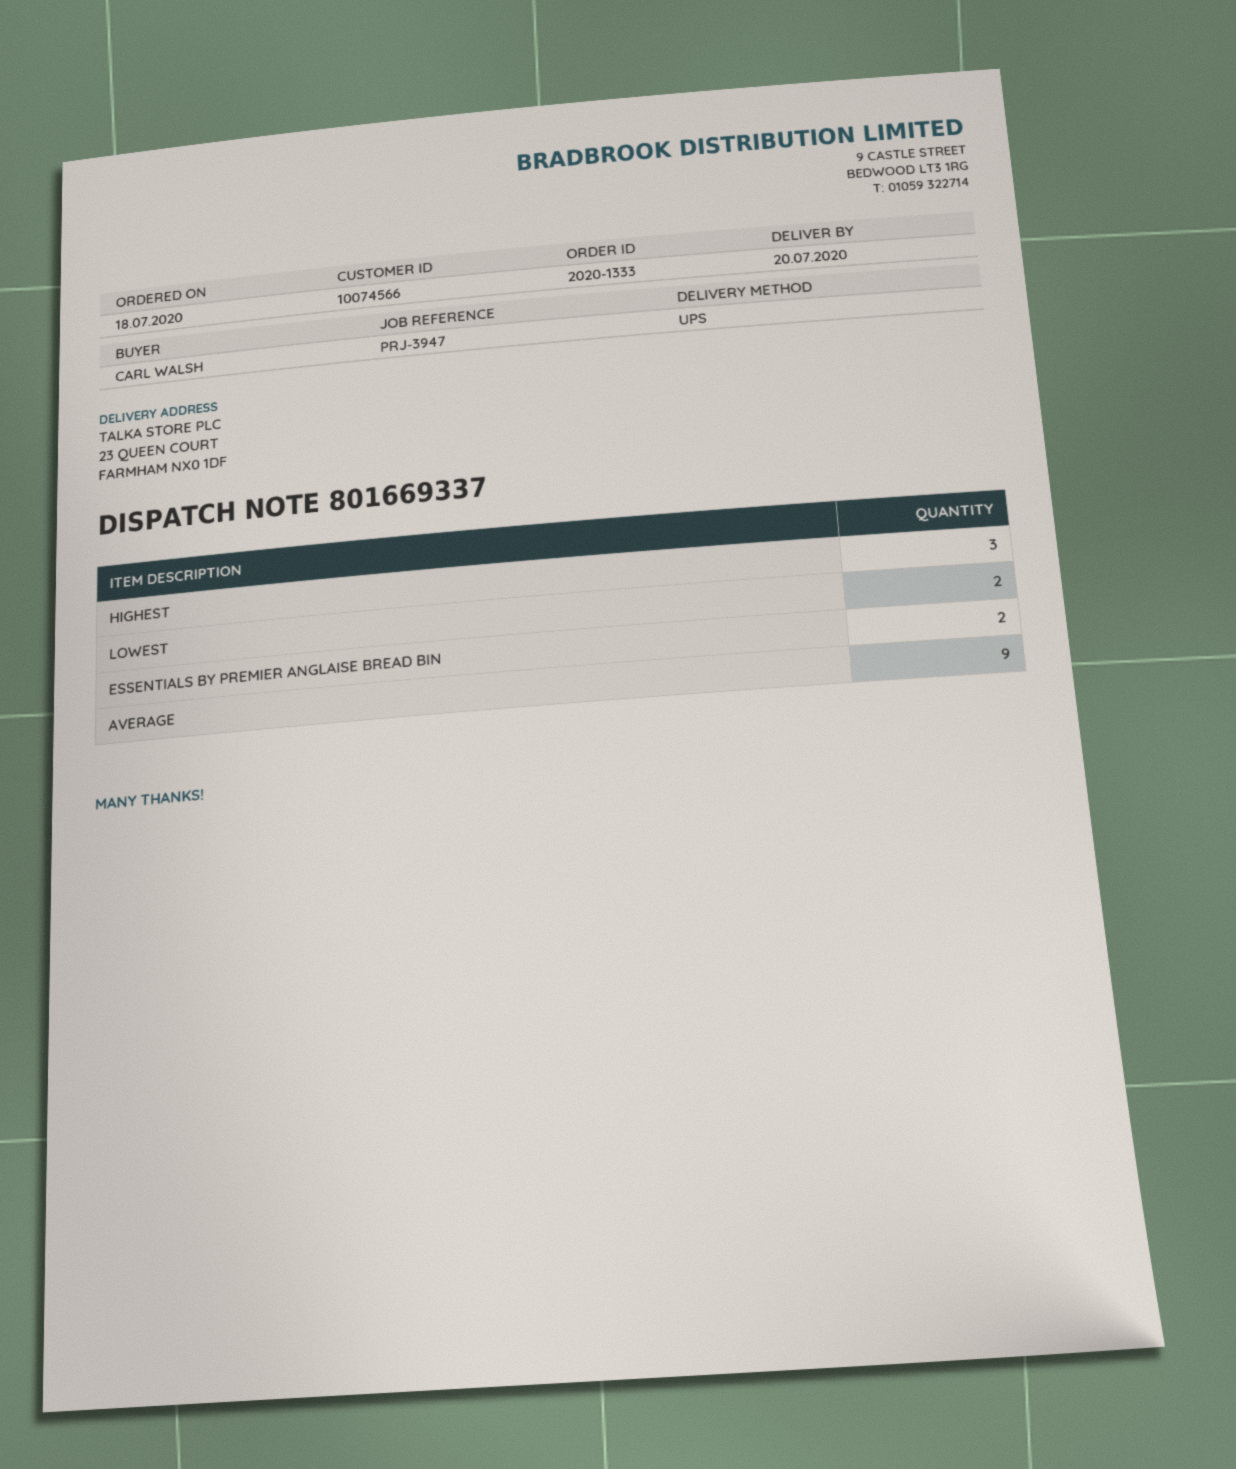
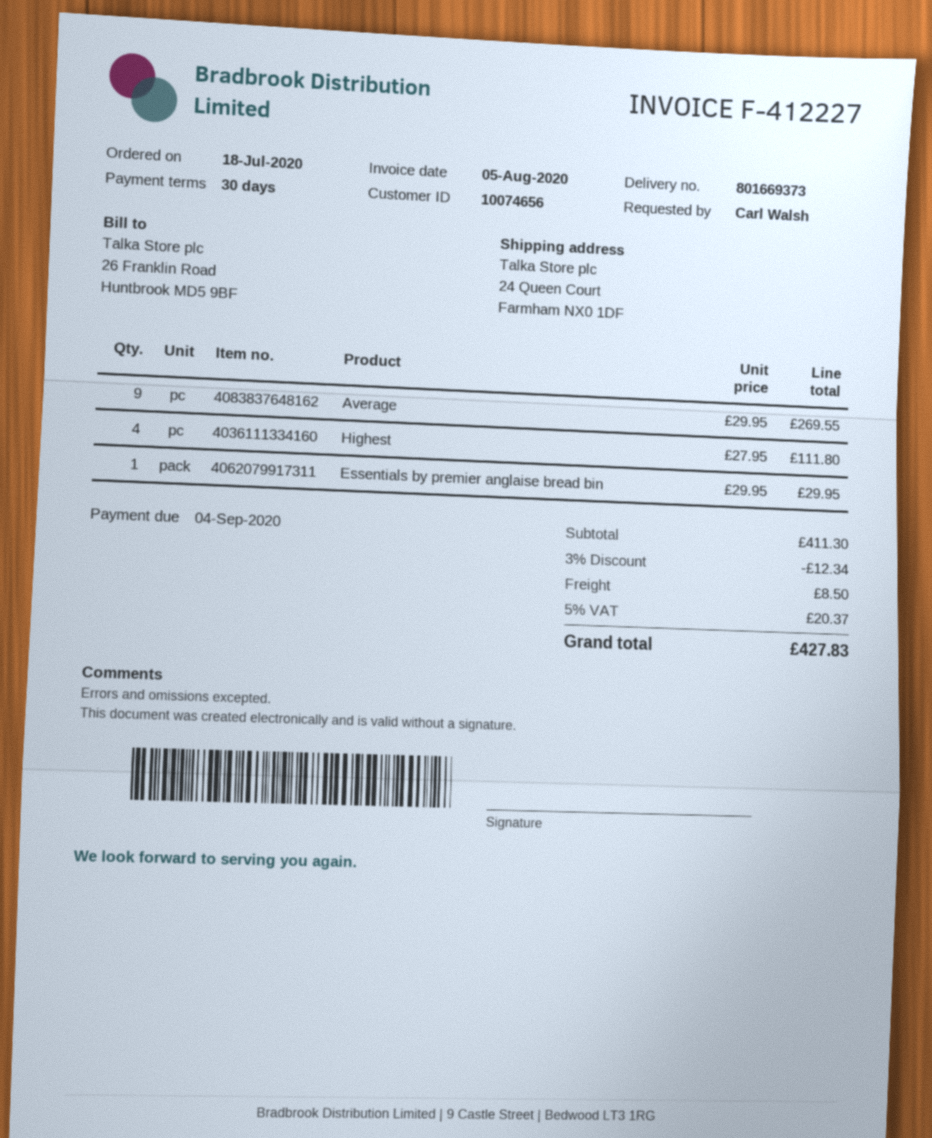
delivery note number: 801669337 -> 801669373
customer number: 10074566 -> 10074656
ship to: 23 QUEEN COURT, FARMHAM NX0 1DF -> 24 Queen Court, Farmham NX0 1DF
HIGHEST: 3 -> 4
LOWEST: 2 -> none
ESSENTIALS BY PREMIER ANGLAISE BREAD BIN: 2 -> 1

